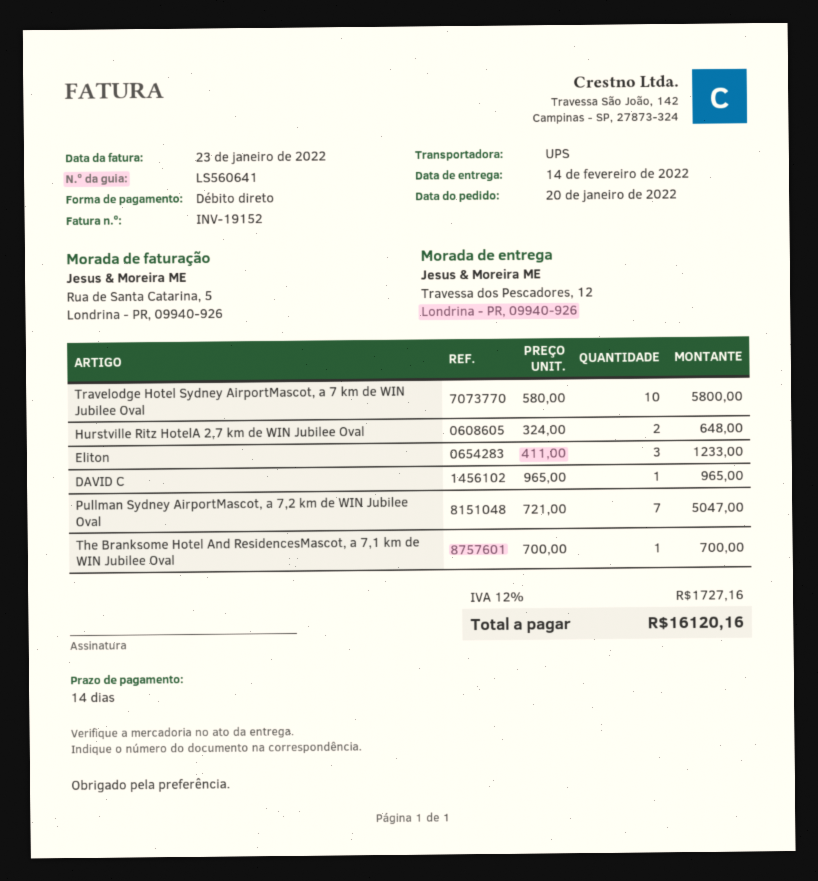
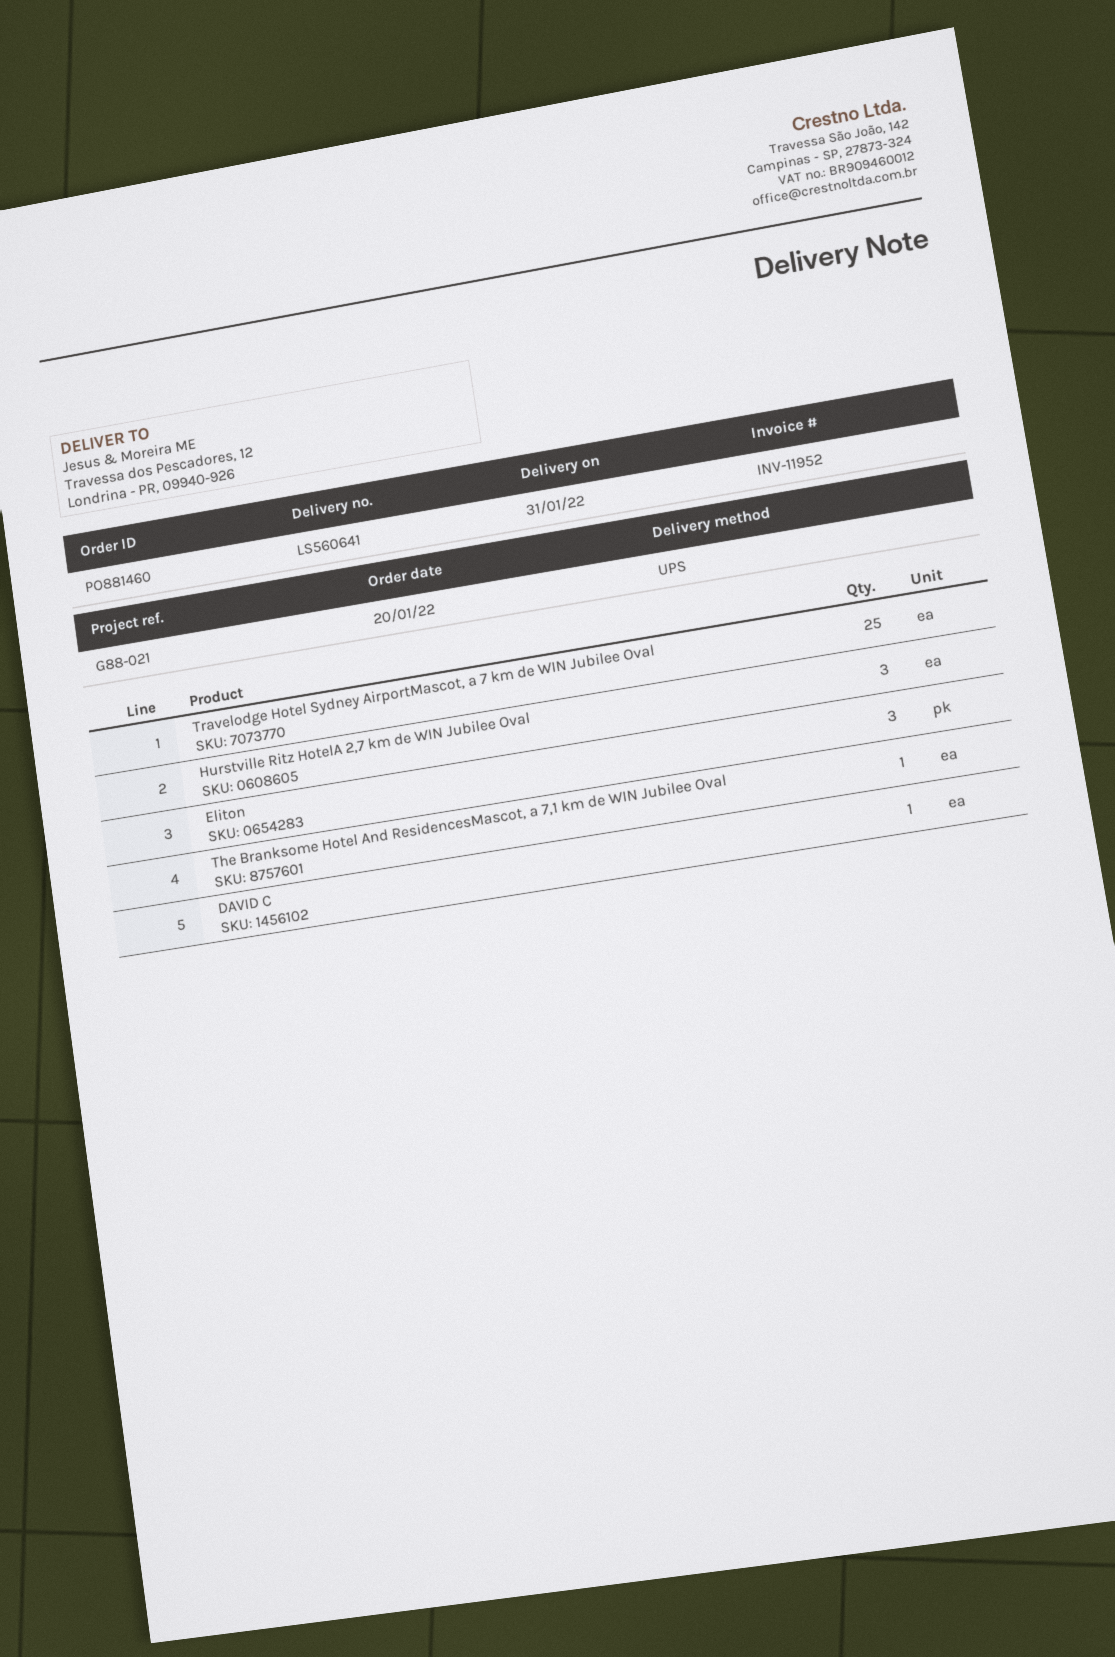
delivery date: 2022-02-14 -> 2022-01-31
invoice number: INV-19152 -> INV-11952
Travelodge Hotel Sydney AirportMascot, a 7 km de WIN Jubilee Oval: 10 -> 25
Hurstville Ritz HotelA 2,7 km de WIN Jubilee Oval: 2 -> 3
Pullman Sydney AirportMascot, a 7,2 km de WIN Jubilee Oval: 7 -> none

